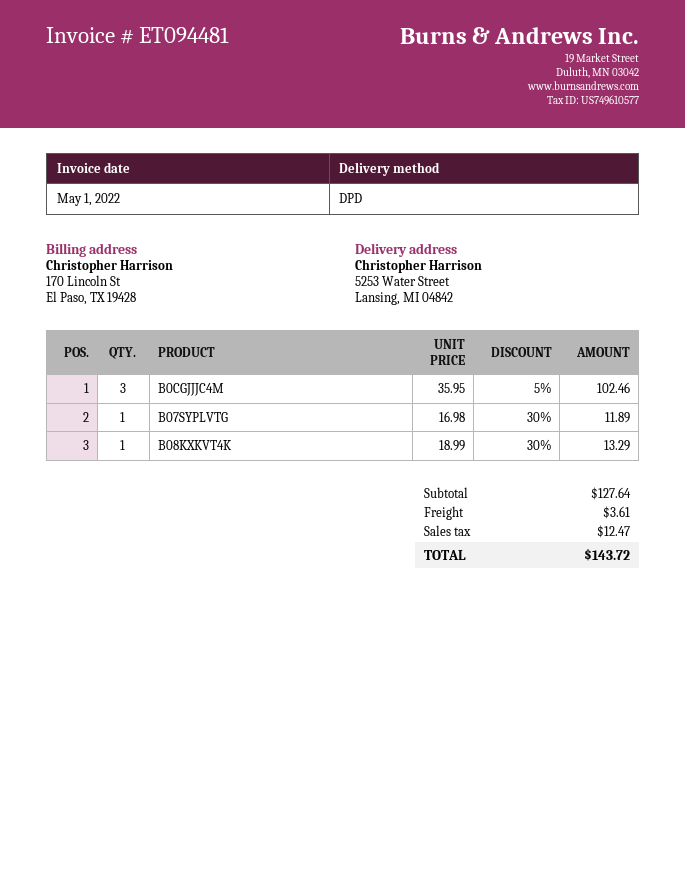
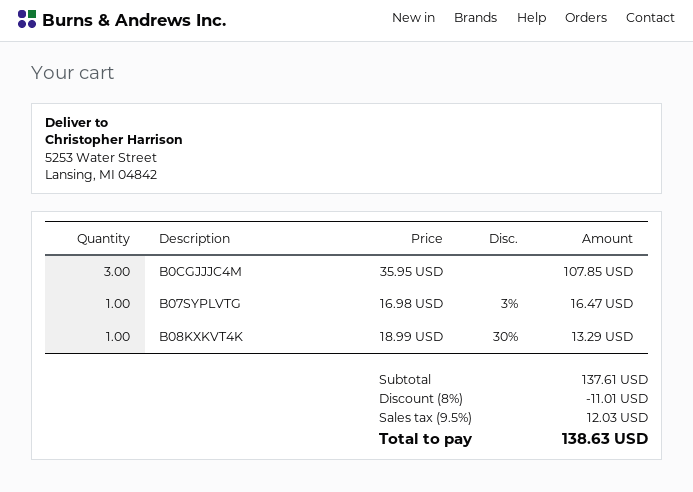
B0CGJJJC4M: 3 x 35.95 - 5% = 102.46 -> 3 x 35.95 = 107.85
B07SYPLVTG: 1 x 16.98 - 30% = 11.89 -> 1 x 16.98 - 3% = 16.47
subtotal: 127.64 -> 137.61
discount: none -> 8% = 11.01
shipping: 3.61 -> none
tax: 12.47 -> 12.03
total: 143.72 -> 138.63

